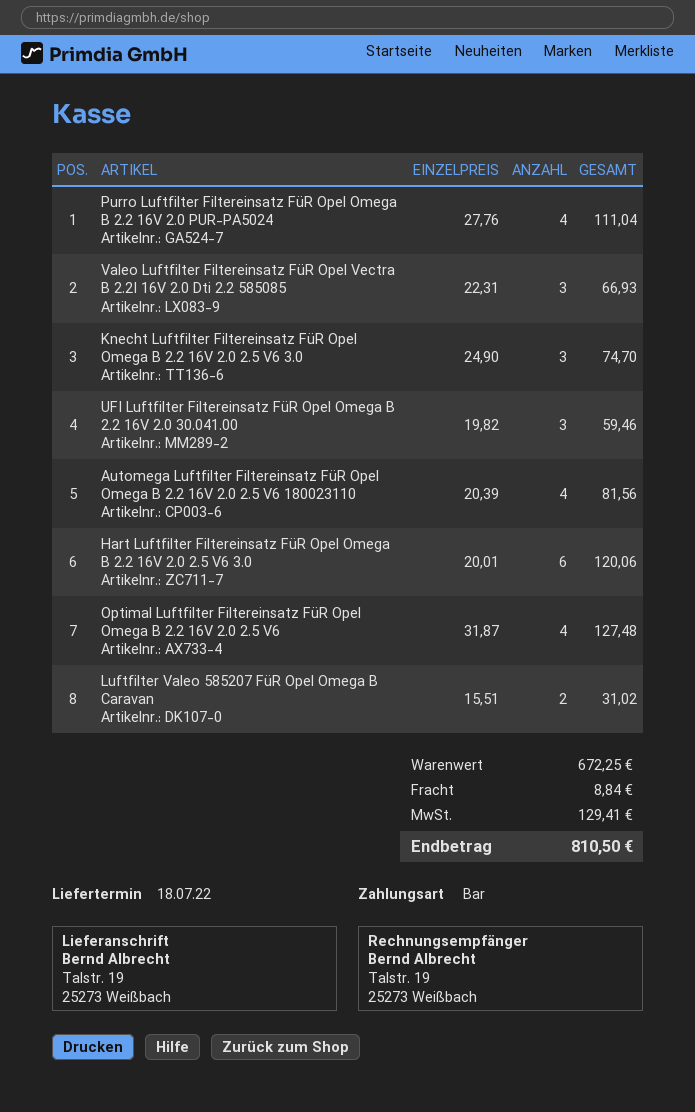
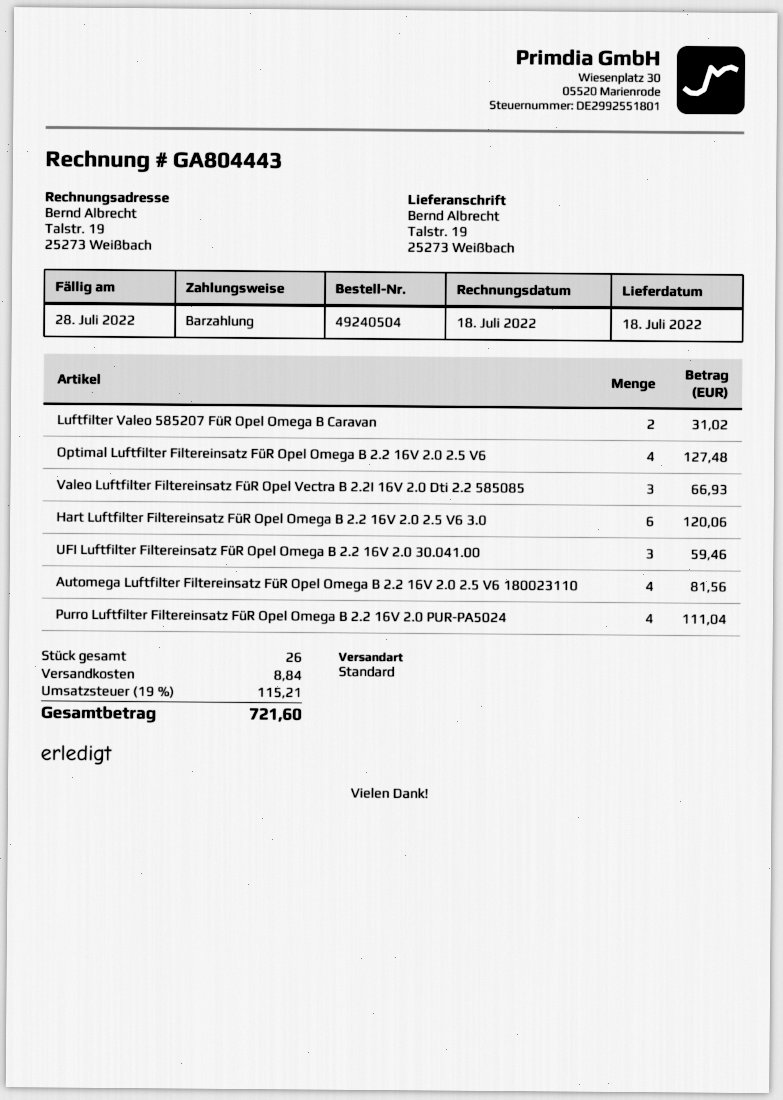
Knecht Luftfilter Filtereinsatz FüR Opel Omega B 2.2 16V 2.0 2.5 V6 3.0: 3 for 74.70 -> none
tax: 129.41 -> 115.21
total: 810.50 -> 721.60

